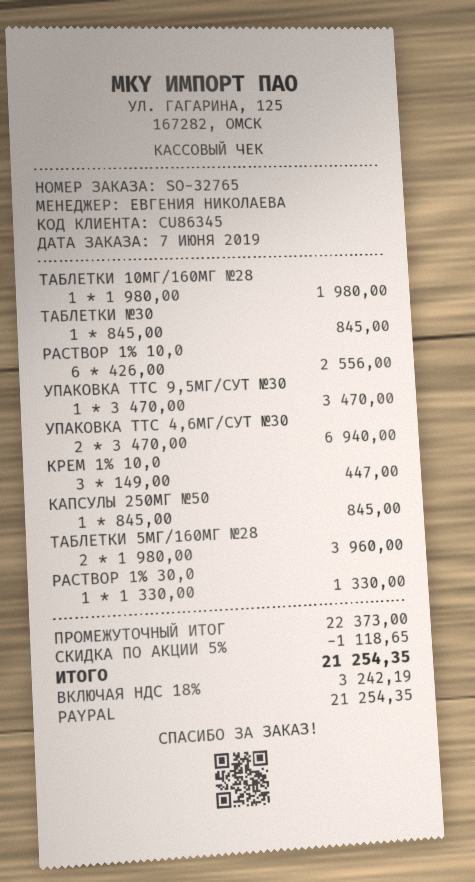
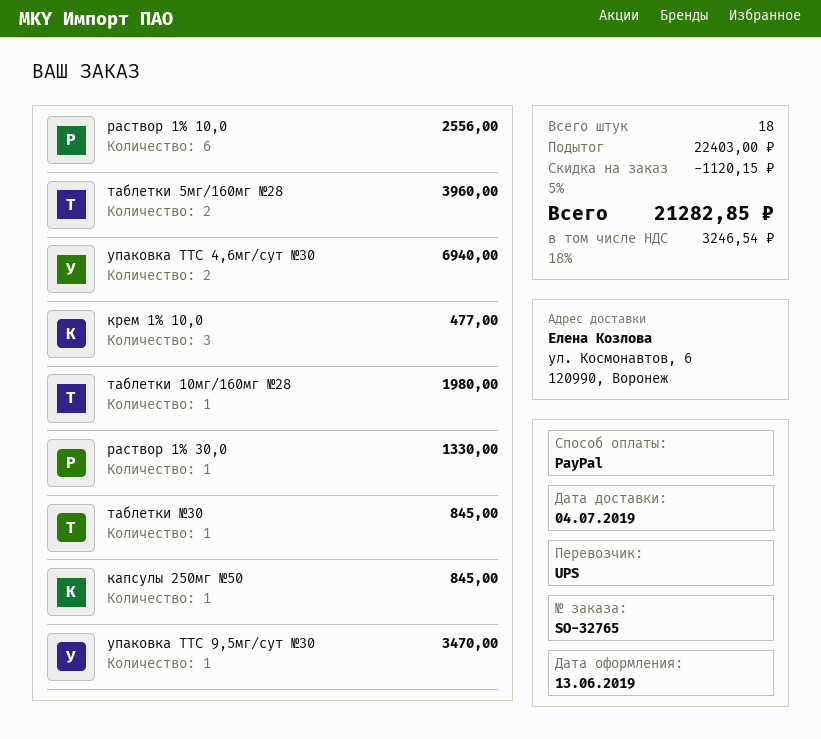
order date: 2019-06-07 -> 2019-06-13
КРЕМ 1% 10,0: 3 for 447.00 -> 3 for 477.00
subtotal: 22373.00 -> 22403.00
discount: 5% = 1118.65 -> 5% = 1120.15
tax: 18% = 3242.19 -> 18% = 3246.54
total: 21254.35 -> 21282.85

